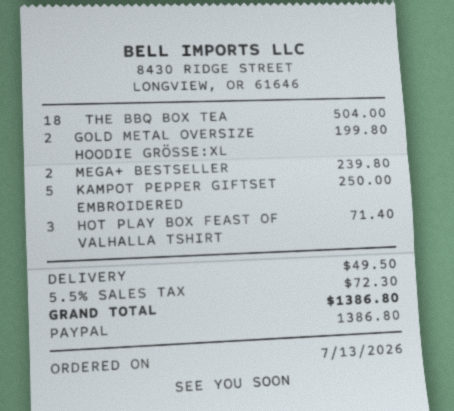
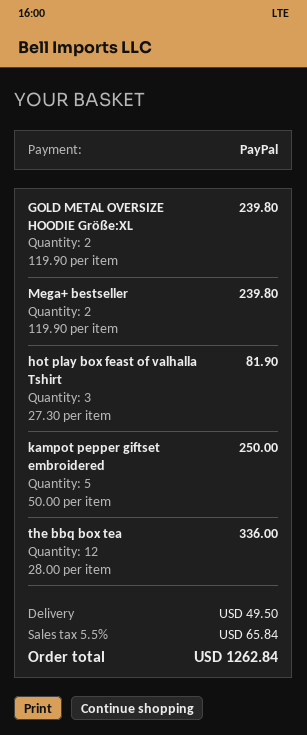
THE BBQ BOX TEA: 18 for 504.00 -> 12 for 336.00
GOLD METAL OVERSIZE HOODIE GRÖSSE:XL: 2 for 199.80 -> 2 for 239.80
HOT PLAY BOX FEAST OF VALHALLA TSHIRT: 3 for 71.40 -> 3 for 81.90
tax: 5.5% = 72.30 -> 5.5% = 65.84
total: 1386.80 -> 1262.84

